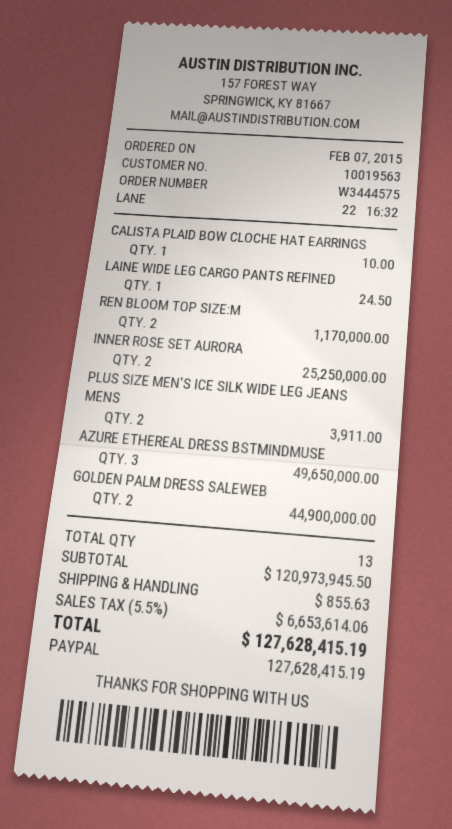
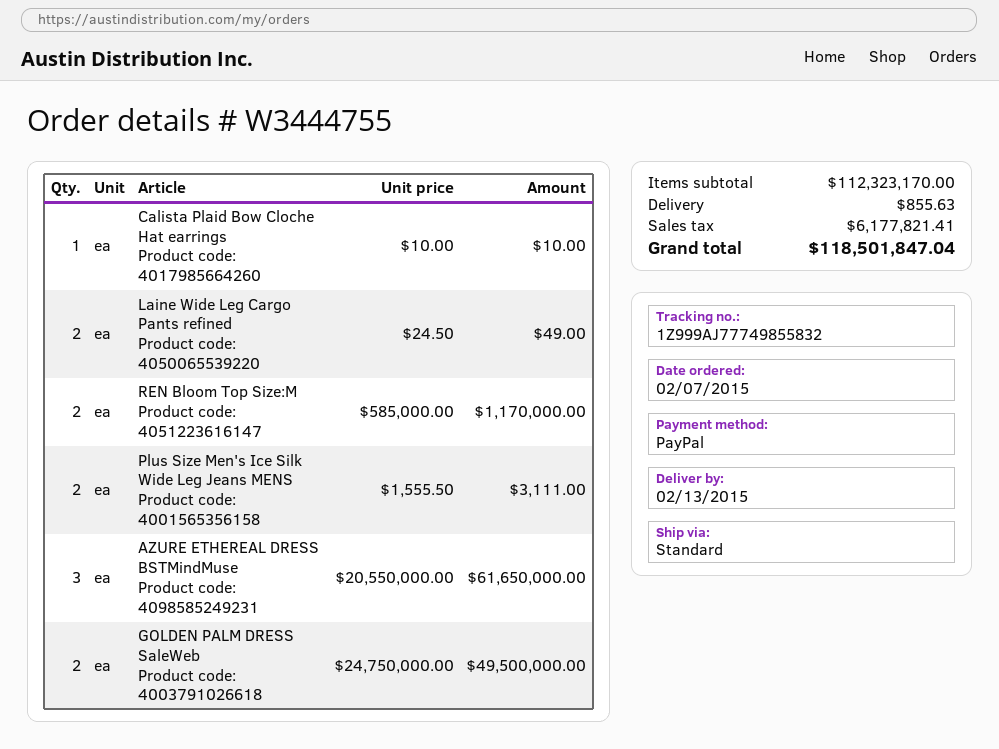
order number: W3444575 -> W3444755
LAINE WIDE LEG CARGO PANTS REFINED: 1 for 24.50 -> 2 for 49.00
INNER ROSE SET AURORA: 2 for 25250000.00 -> none
PLUS SIZE MEN'S ICE SILK WIDE LEG JEANS MENS: 2 for 3911.00 -> 2 for 3111.00
AZURE ETHEREAL DRESS BSTMINDMUSE: 3 for 49650000.00 -> 3 for 61650000.00
GOLDEN PALM DRESS SALEWEB: 2 for 44900000.00 -> 2 for 49500000.00
subtotal: 120973945.50 -> 112323170.00
tax: 6653614.06 -> 6177821.41
total: 127628415.19 -> 118501847.04

